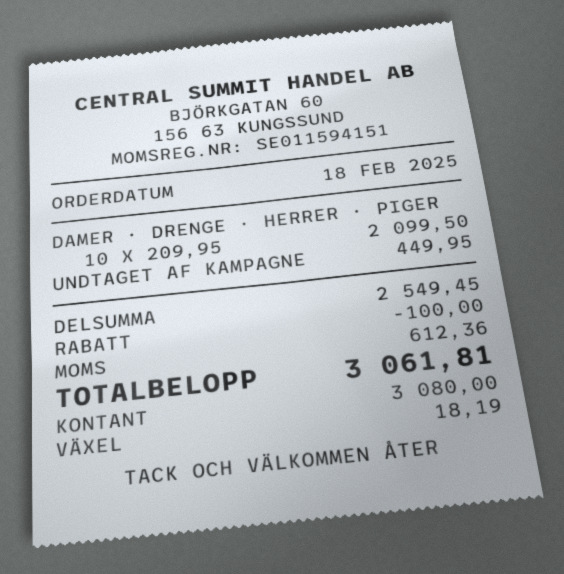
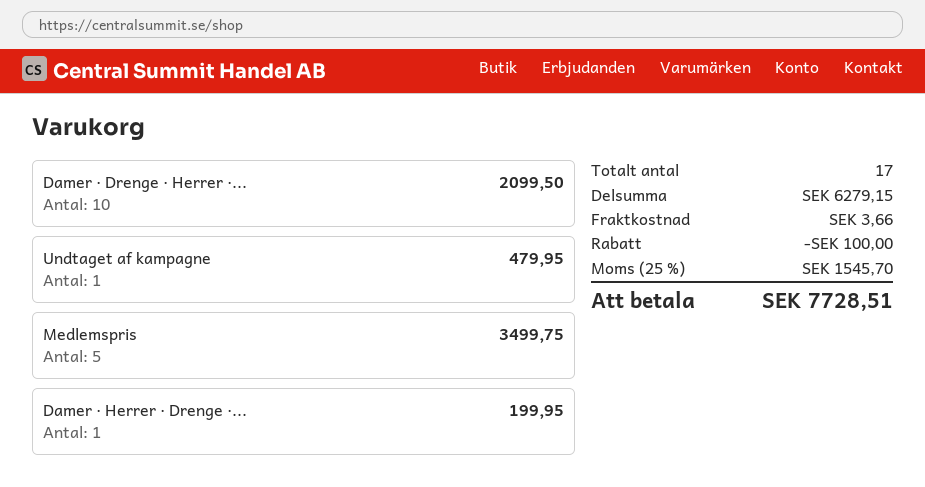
UNDTAGET AF KAMPAGNE: 1 for 449.95 -> 1 for 479.95
Medlemspris: none -> 5 for 3499.75
Damer · Herrer · Drenge ·...: none -> 1 for 199.95
subtotal: 2549.45 -> 6279.15
shipping: none -> 3.66
tax: 612.36 -> 1545.70
total: 3061.81 -> 7728.51

